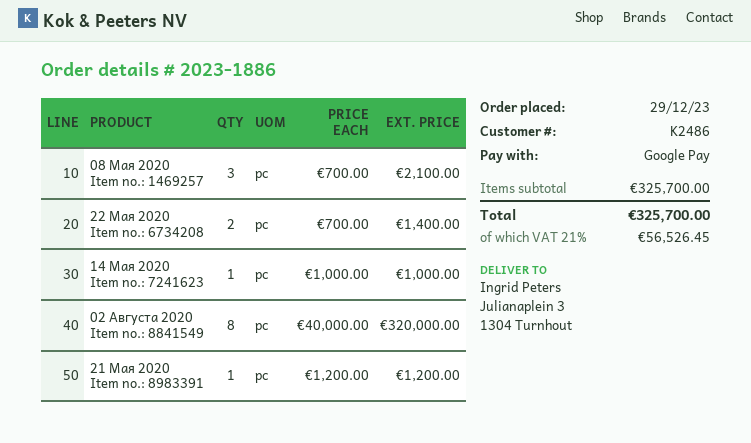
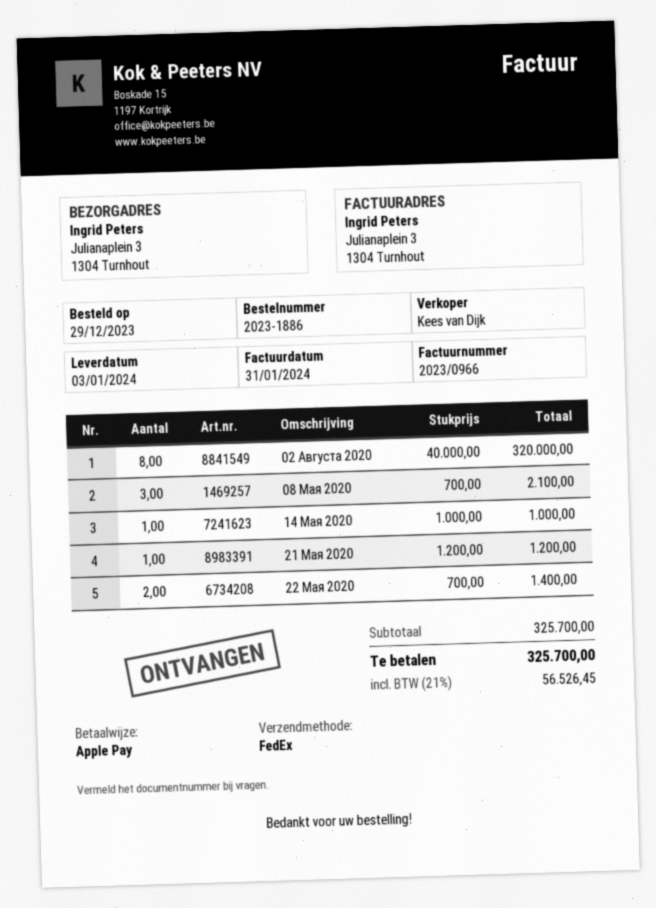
payment method: Google Pay -> Apple Pay

